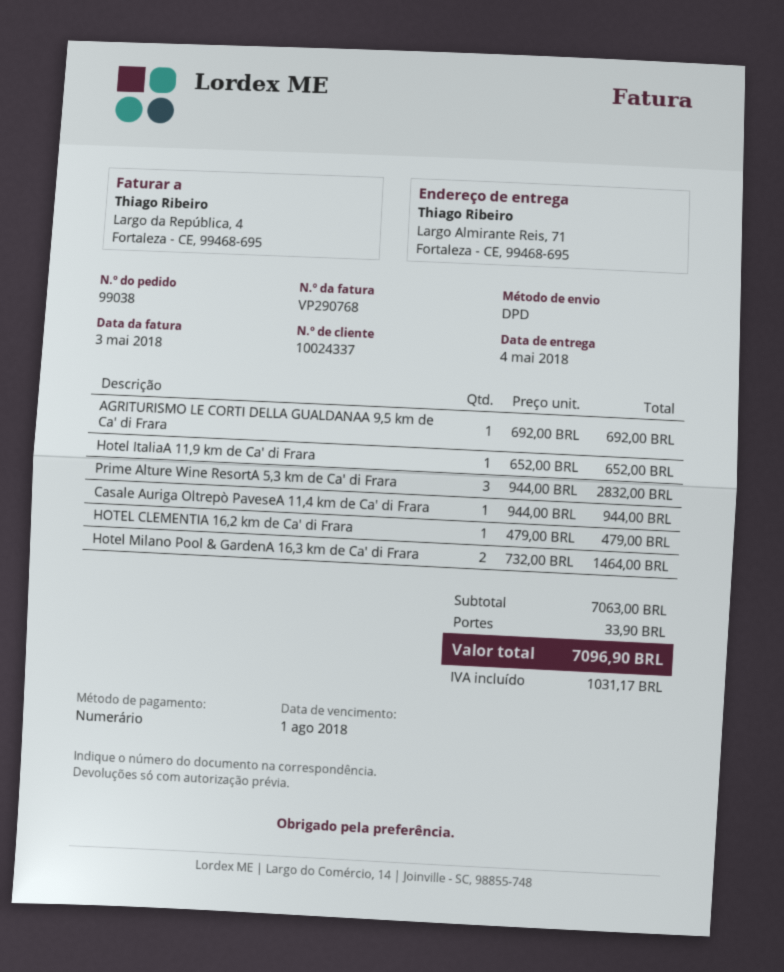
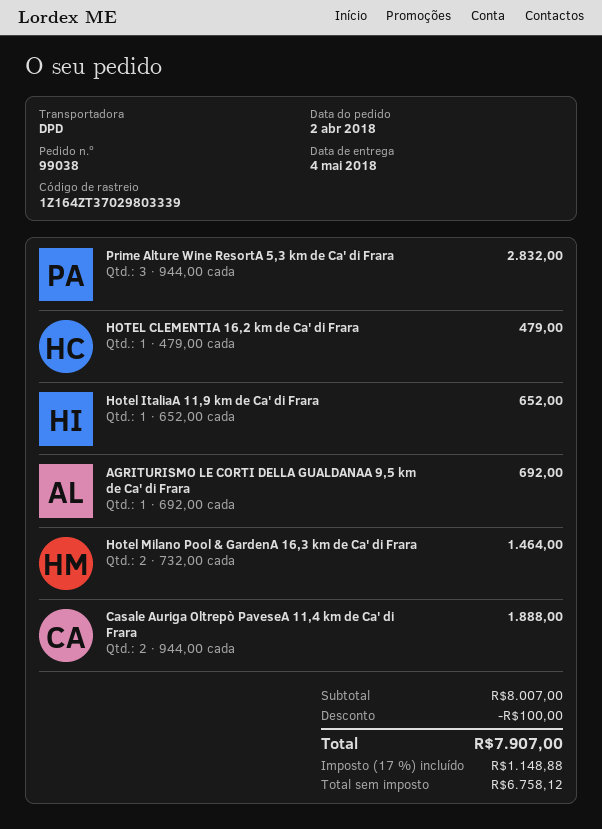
Casale Auriga Oltrepò PaveseA 11,4 km de Ca' di Frara: 1 x 944.00 = 944.00 -> 2 x 944.00 = 1888.00
subtotal: 7063.00 -> 8007.00
discount: none -> 100.00
shipping: 33.90 -> none
tax: 1031.17 -> 1148.88
total: 7096.90 -> 7907.00

